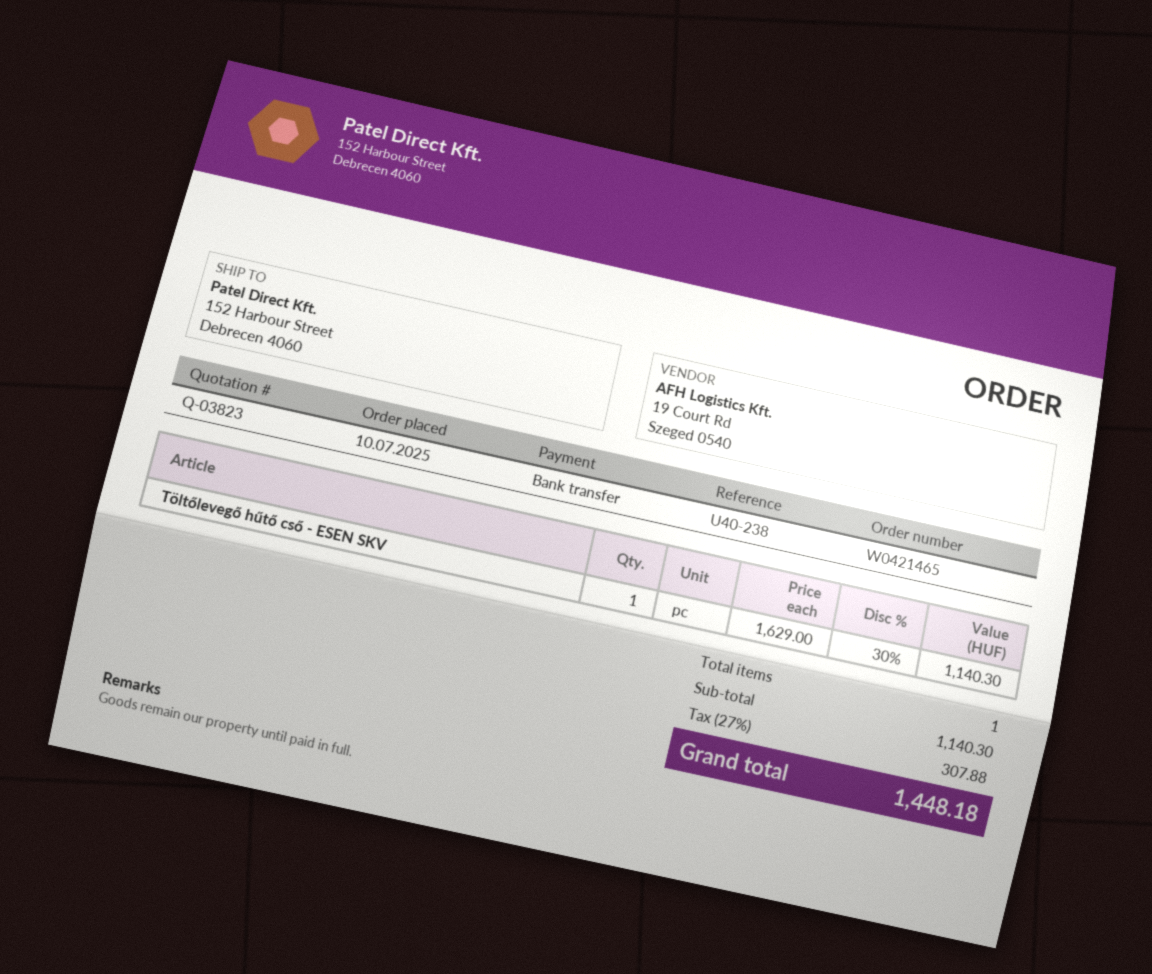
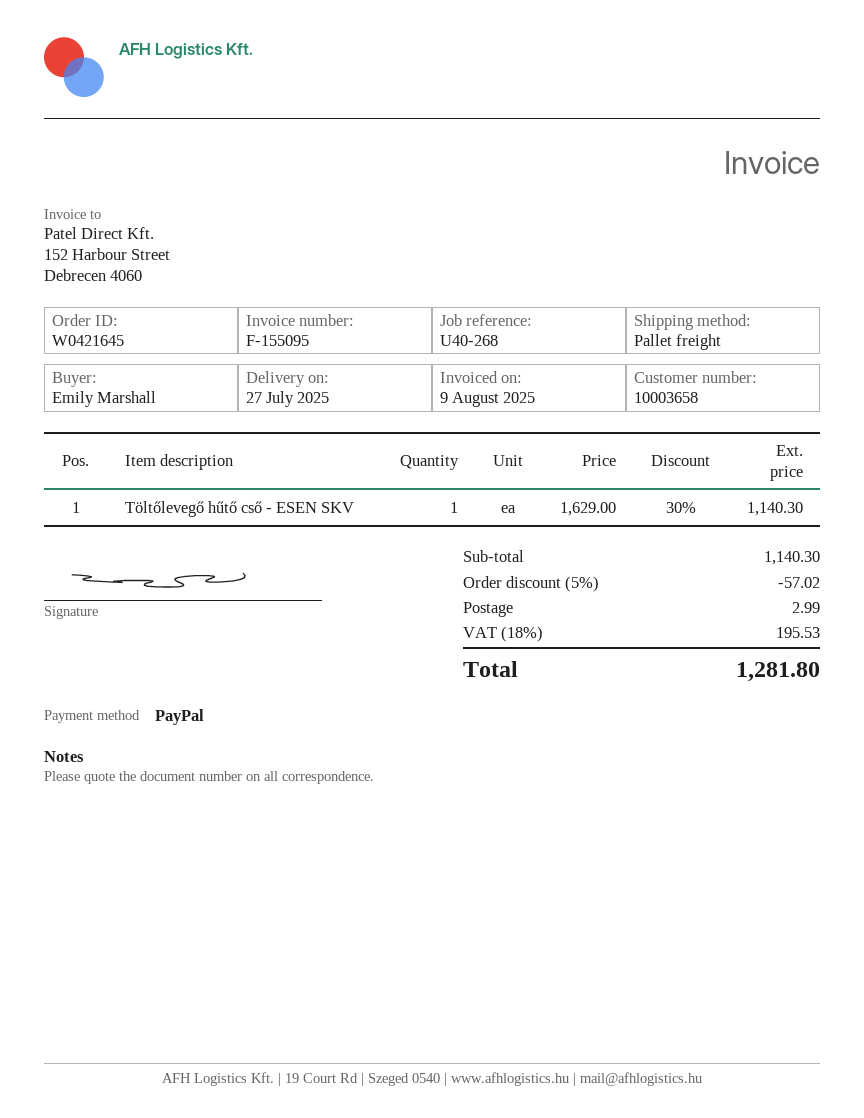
order number: W0421465 -> W0421645
reference: U40-238 -> U40-268
payment method: bank transfer -> PayPal
discount: none -> 5% = 57.02
shipping: none -> 2.99
tax: 27% = 307.88 -> 18% = 195.53
total: 1448.18 -> 1281.80

